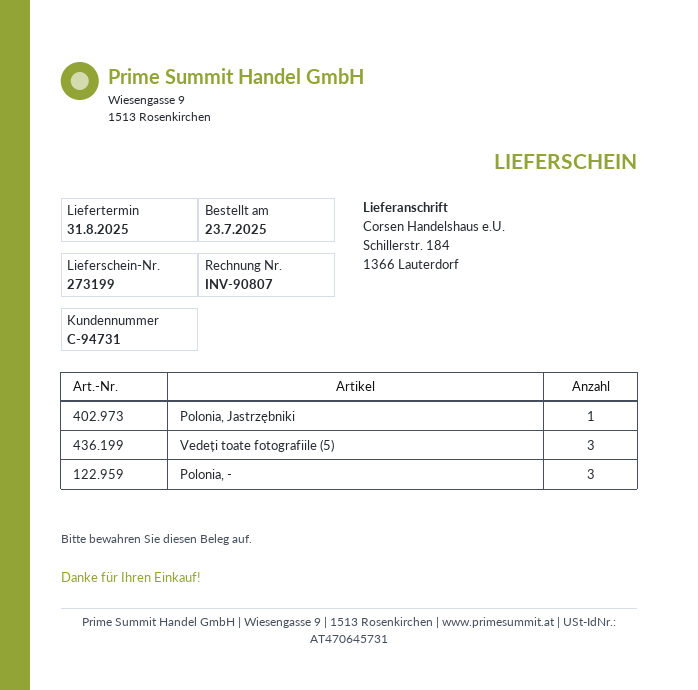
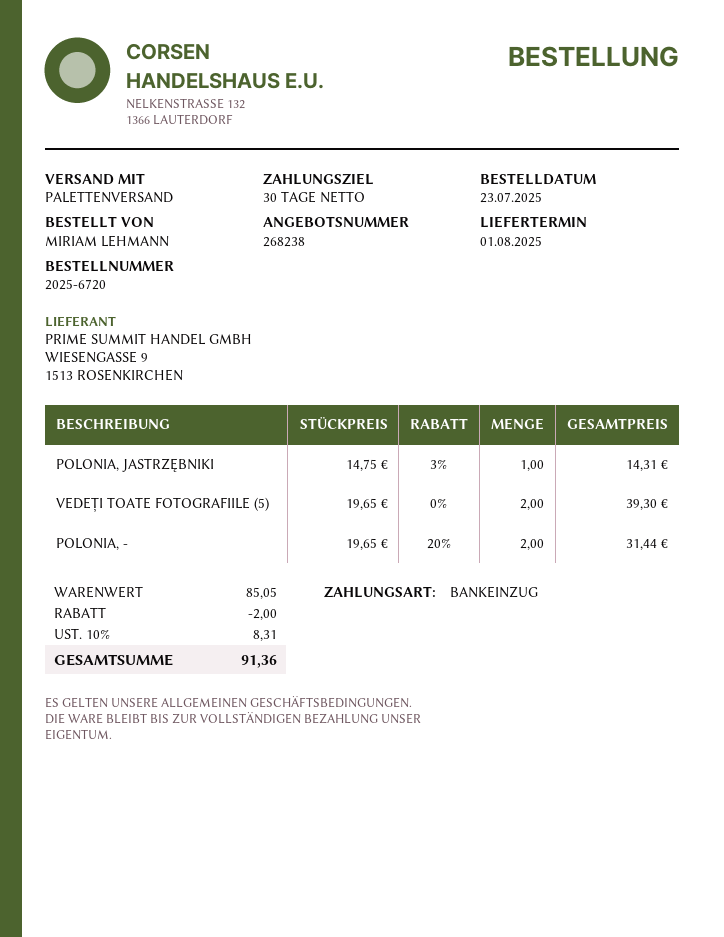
delivery date: 2025-08-31 -> 2025-08-01
Vedeți toate fotografiile (5): 3 -> 2
Polonia, -: 3 -> 2

